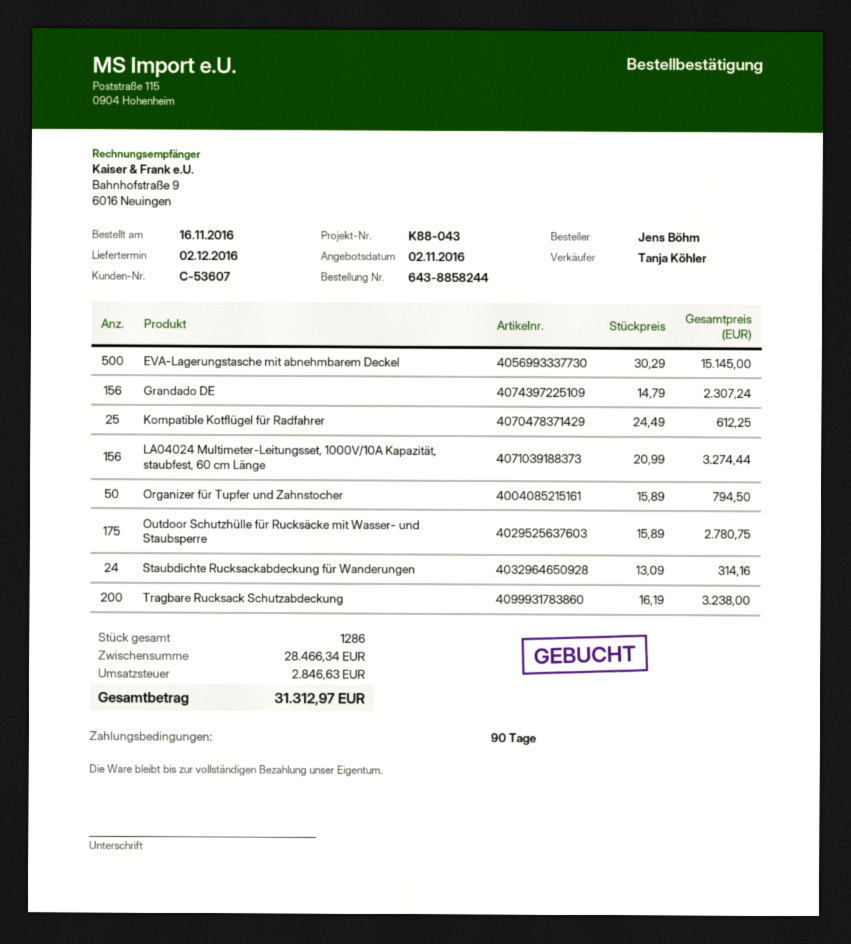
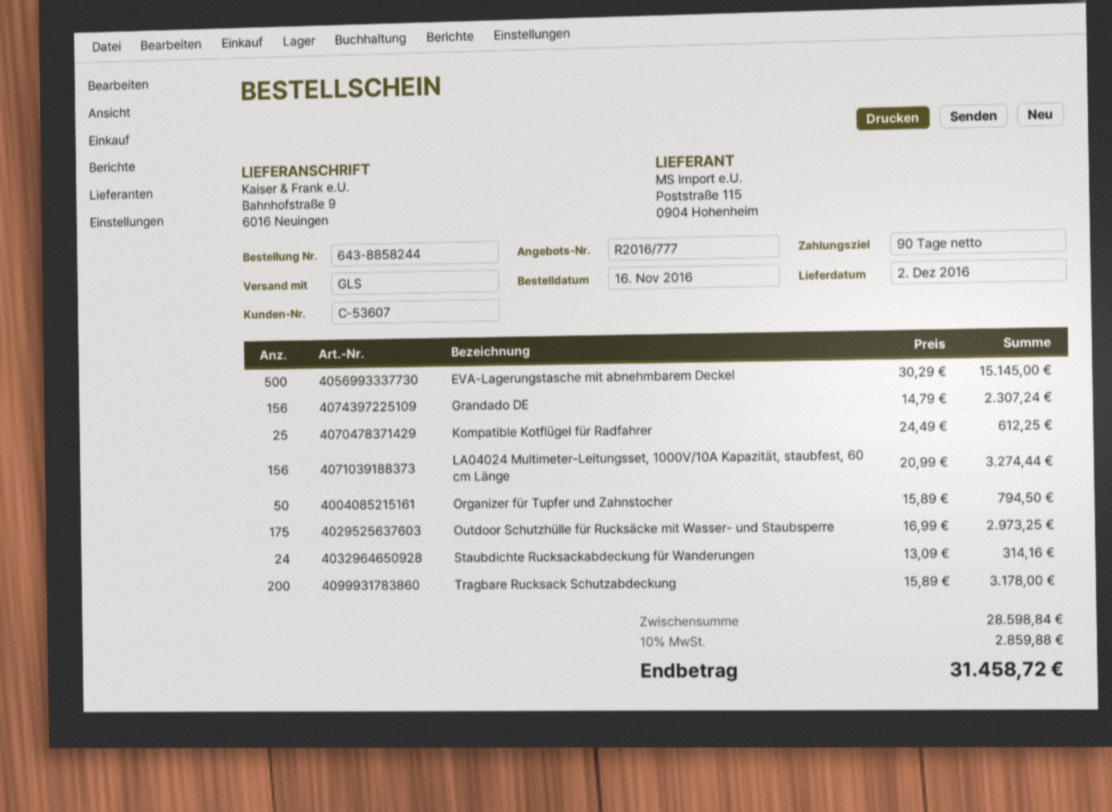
Outdoor Schutzhülle für Rucksäcke mit Wasser- und Staubsperre: 175 x 15.89 = 2780.75 -> 175 x 16.99 = 2973.25
Tragbare Rucksack Schutzabdeckung: 200 x 16.19 = 3238.00 -> 200 x 15.89 = 3178.00
subtotal: 28466.34 -> 28598.84
tax: 2846.63 -> 2859.88
total: 31312.97 -> 31458.72

